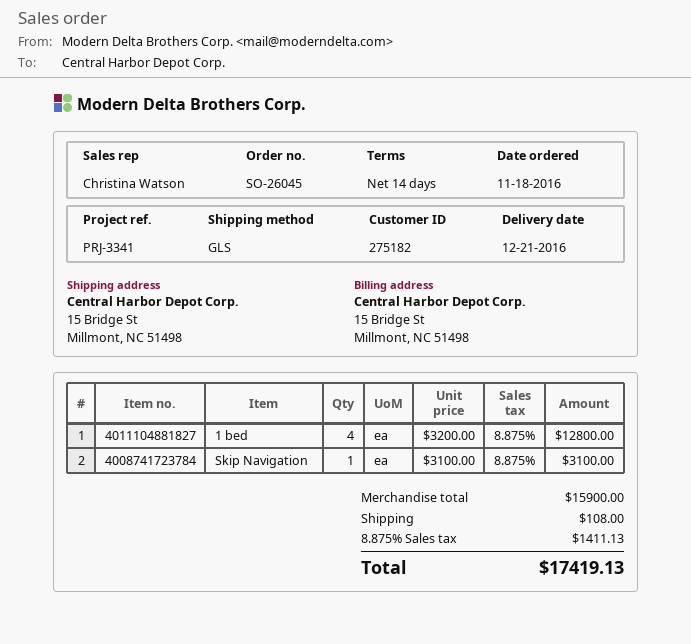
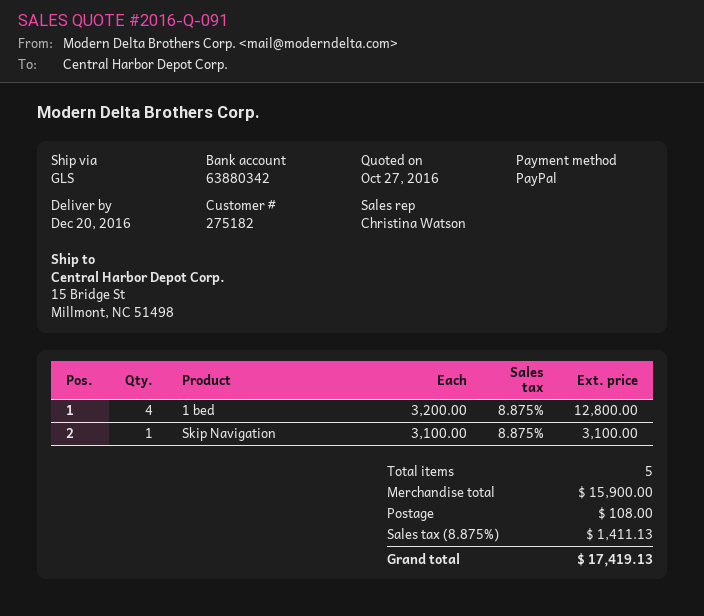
delivery date: 2016-12-21 -> 2016-12-20

